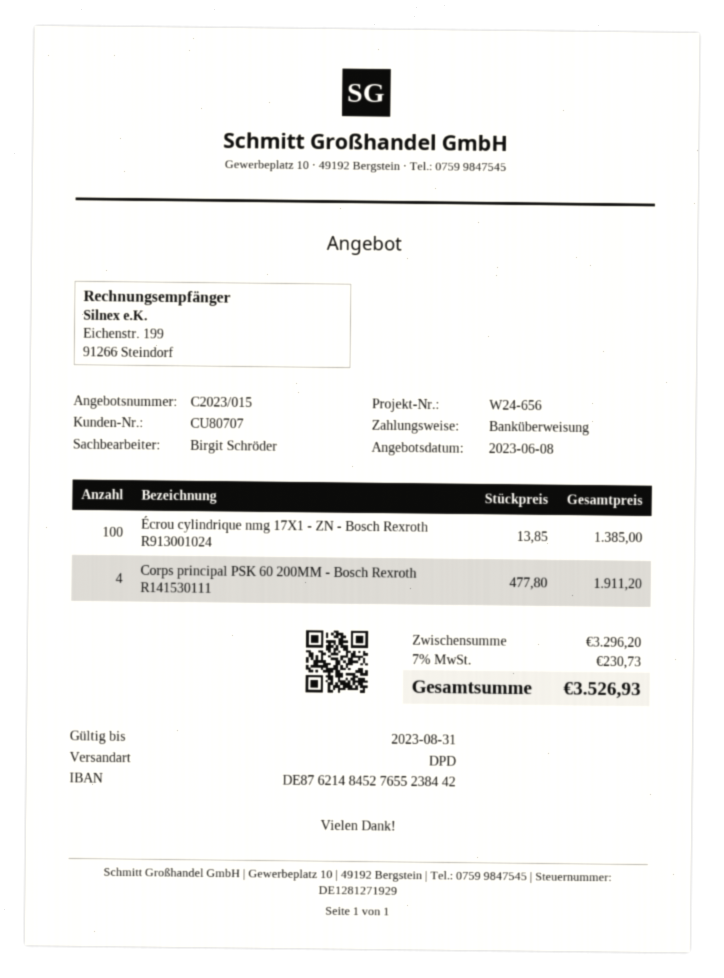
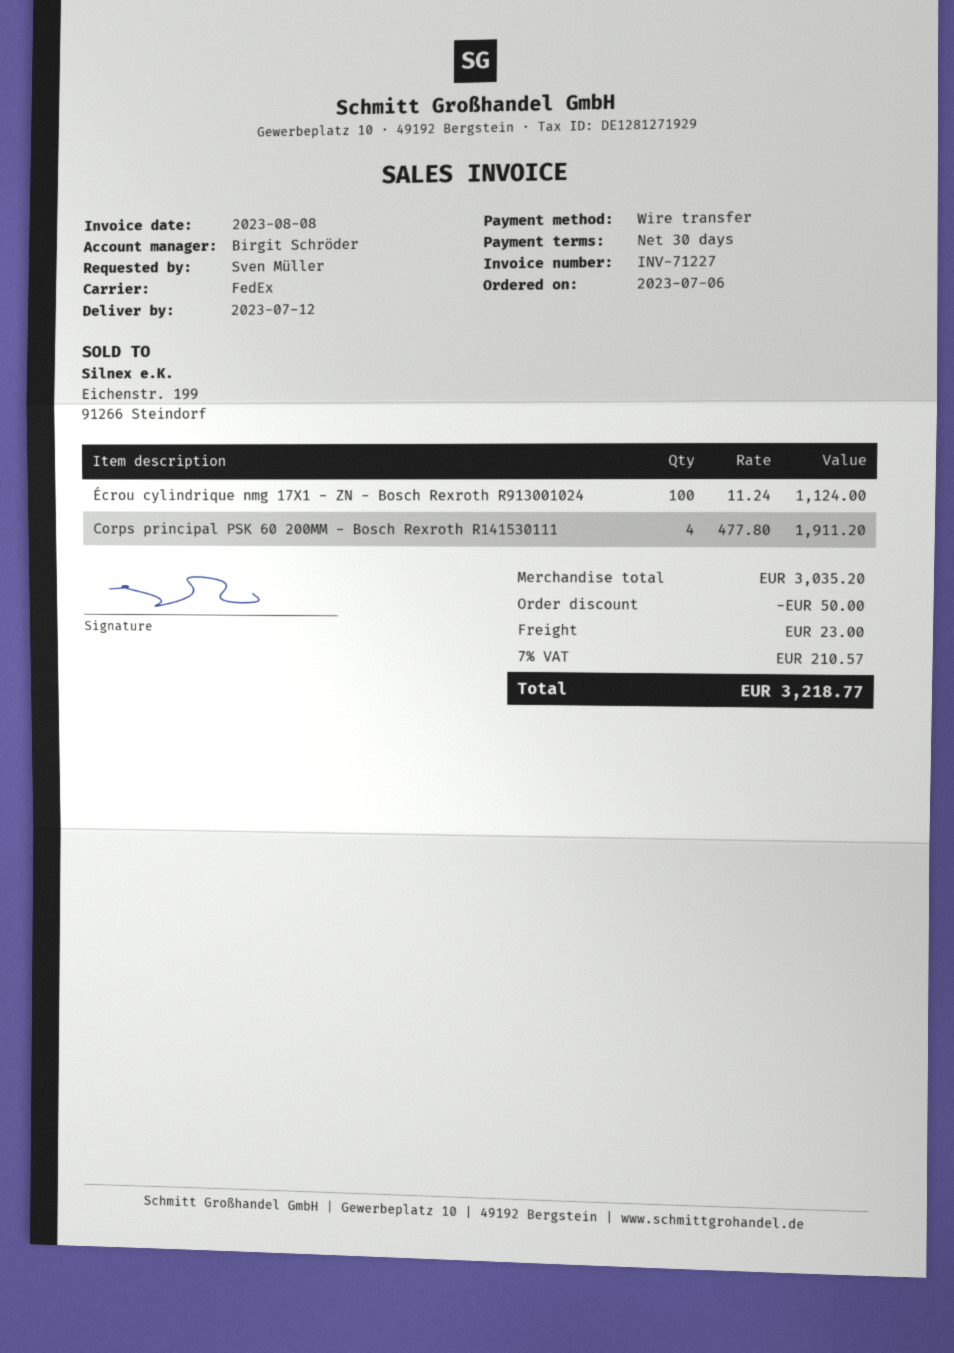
shipping method: DPD -> FedEx
Écrou cylindrique nmg 17X1 - ZN - Bosch Rexroth R913001024: 100 x 13.85 = 1385.00 -> 100 x 11.24 = 1124.00
subtotal: 3296.20 -> 3035.20
discount: none -> 50.00
shipping: none -> 23.00
tax: 7% = 230.73 -> 7% = 210.57
total: 3526.93 -> 3218.77

